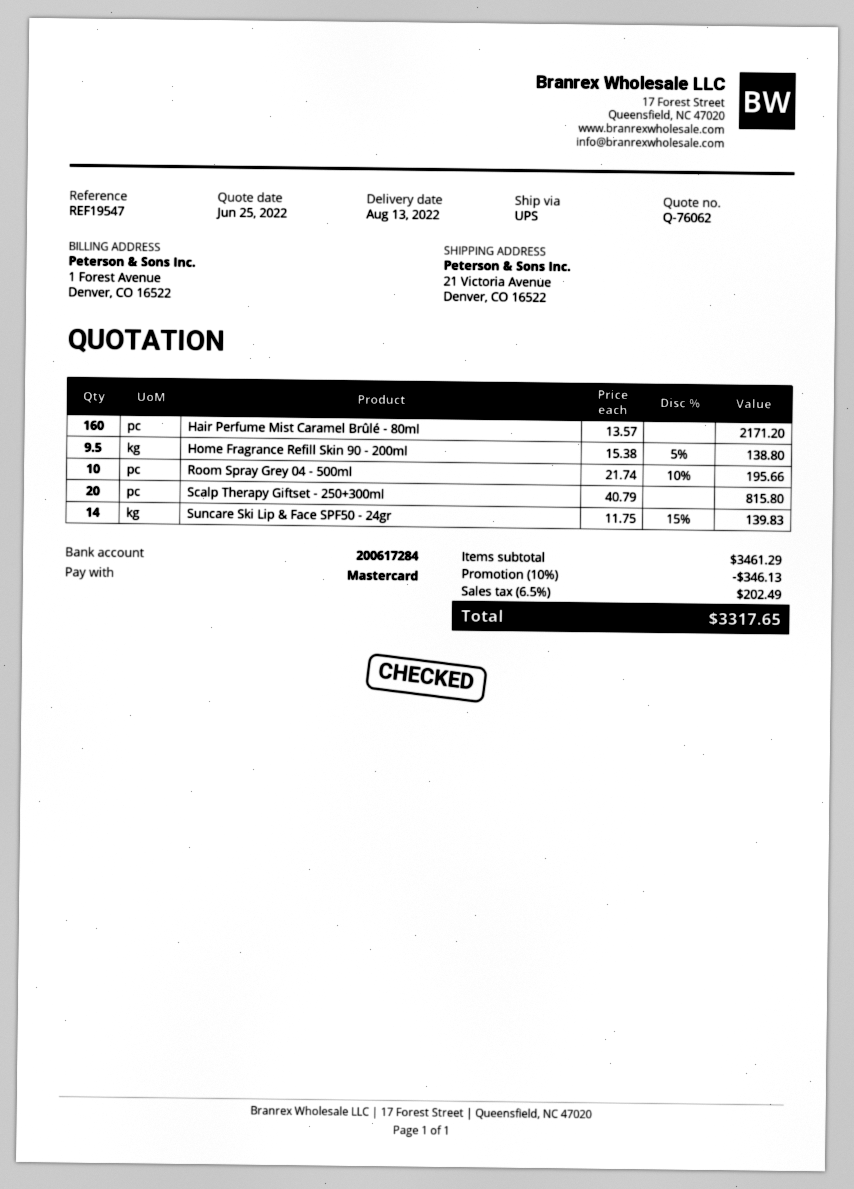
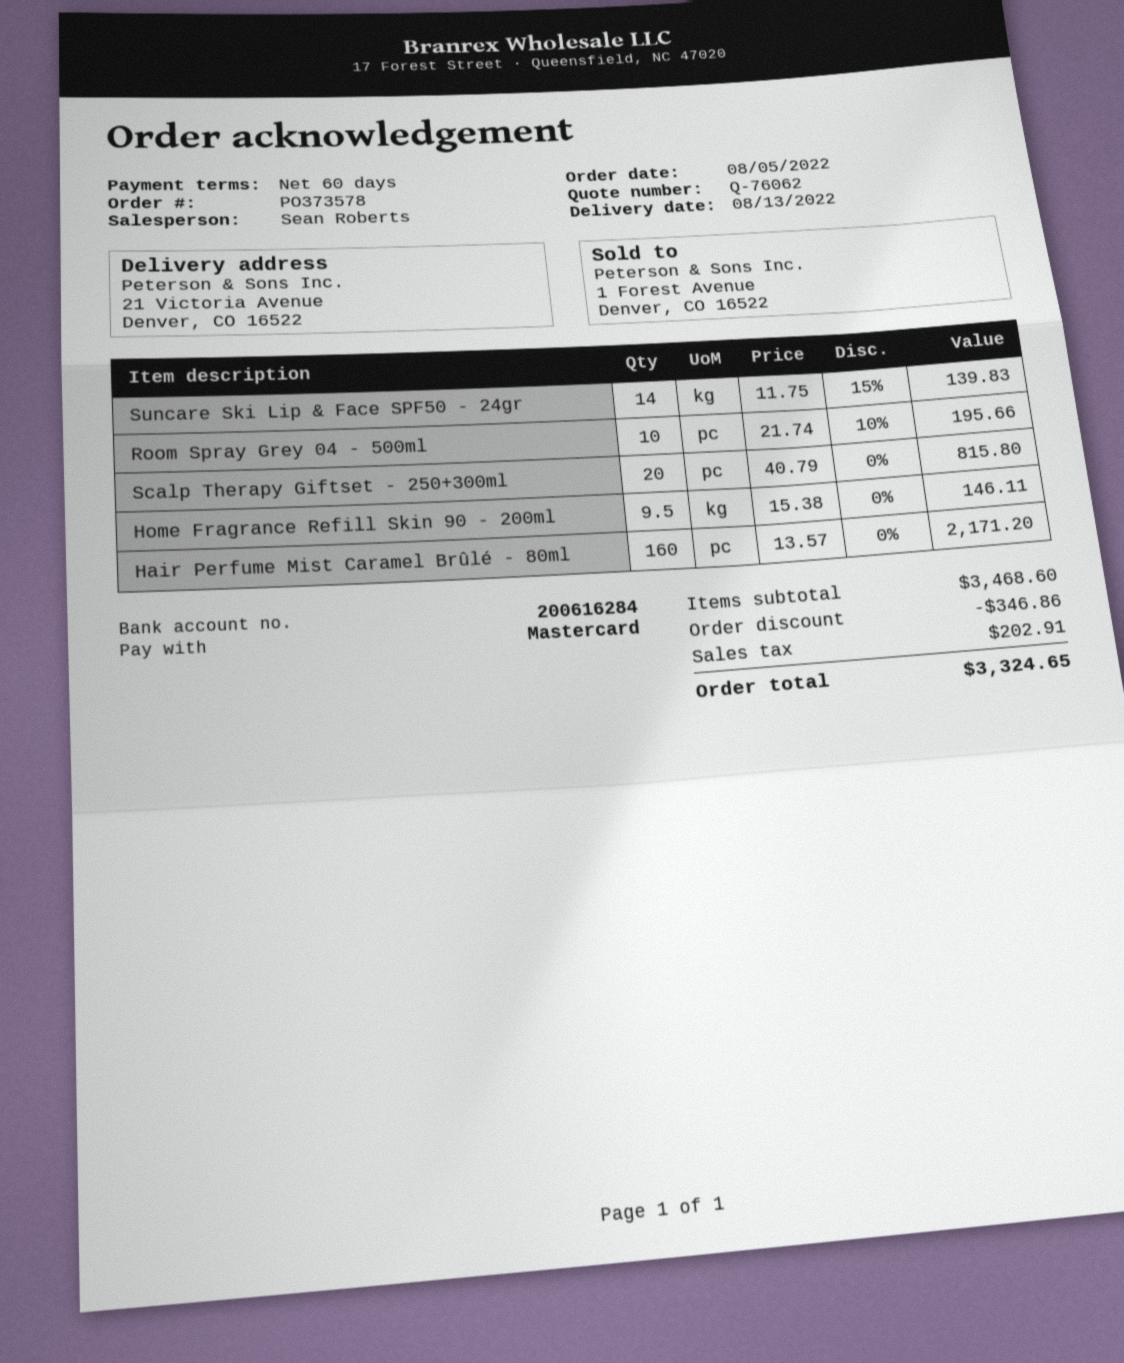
bank account: 200617284 -> 200616284
Home Fragrance Refill Skin 90 - 200ml: 9.5 x 15.38 - 5% = 138.80 -> 9.5 x 15.38 = 146.11
subtotal: 3461.29 -> 3468.60
discount: 346.13 -> 346.86
tax: 202.49 -> 202.91
total: 3317.65 -> 3324.65

